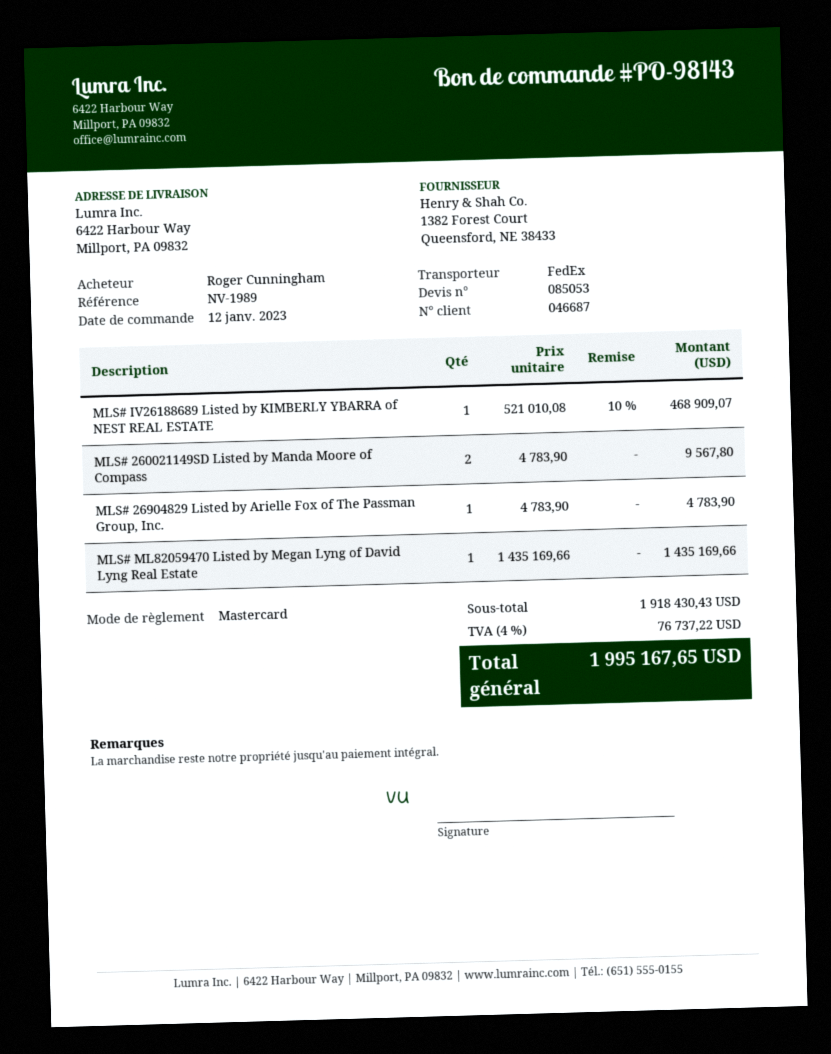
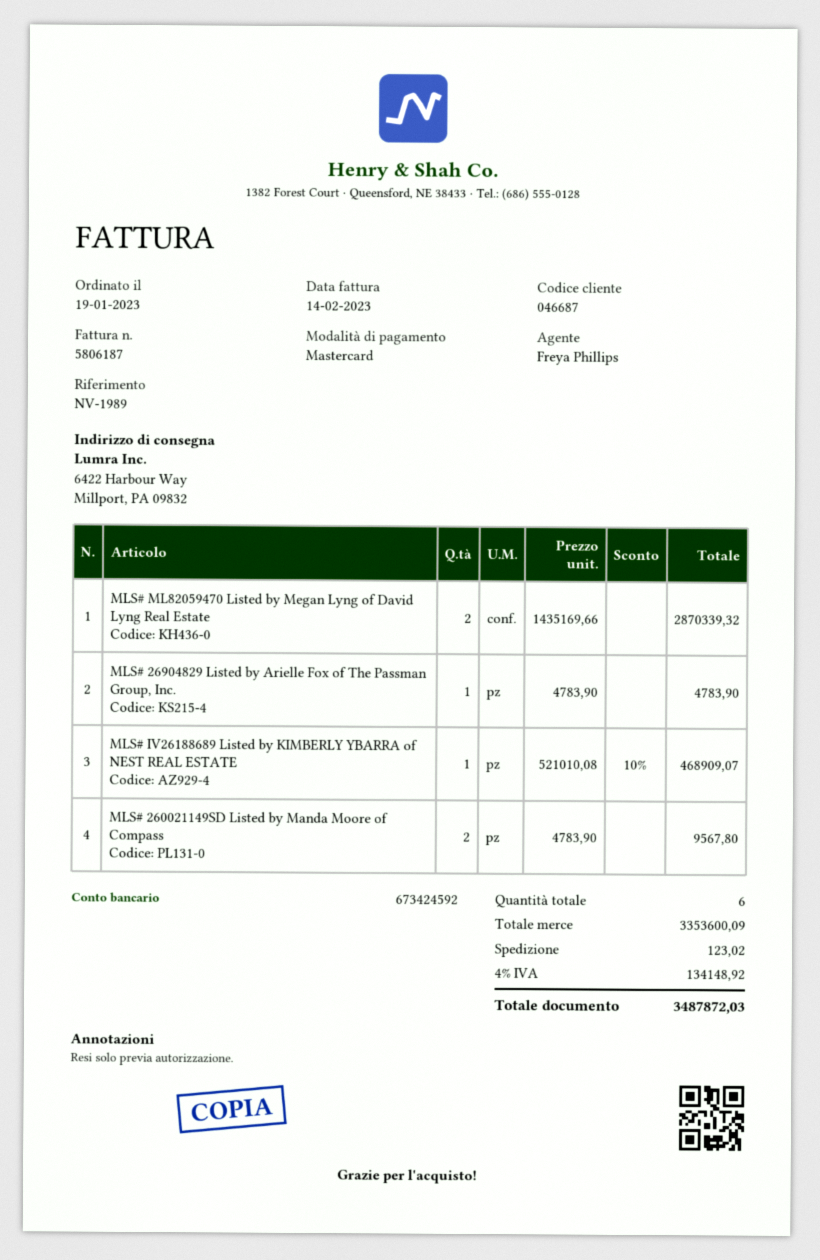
order date: 2023-01-12 -> 2023-01-19
MLS# ML82059470 Listed by Megan Lyng of David Lyng Real Estate: 1 x 1435169.66 = 1435169.66 -> 2 x 1435169.66 = 2870339.32
subtotal: 1918430.43 -> 3353600.09
shipping: none -> 123.02
tax: 4% = 76737.22 -> 4% = 134148.92
total: 1995167.65 -> 3487872.03

